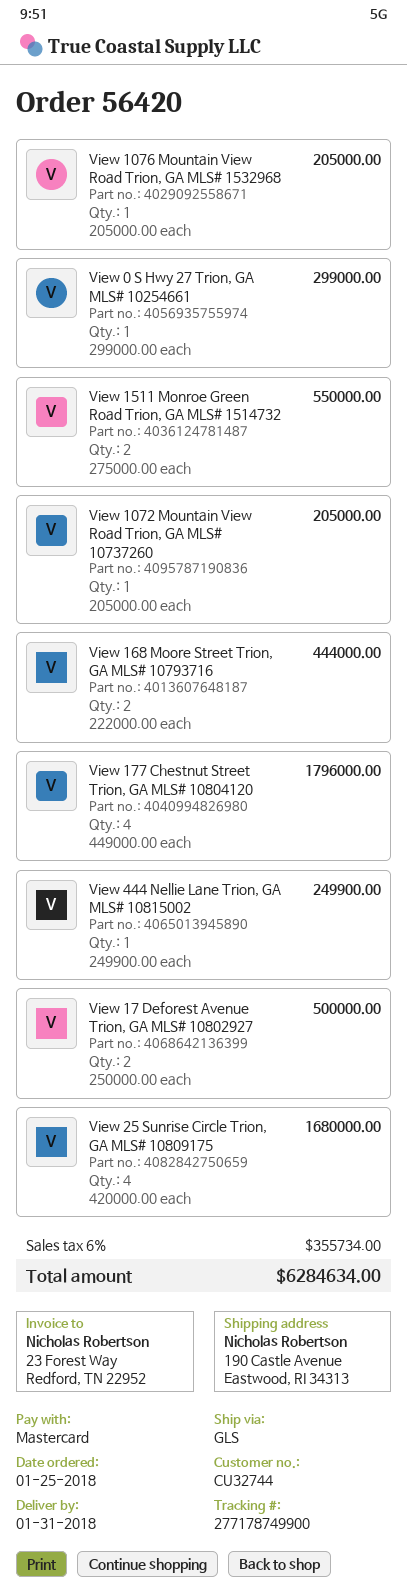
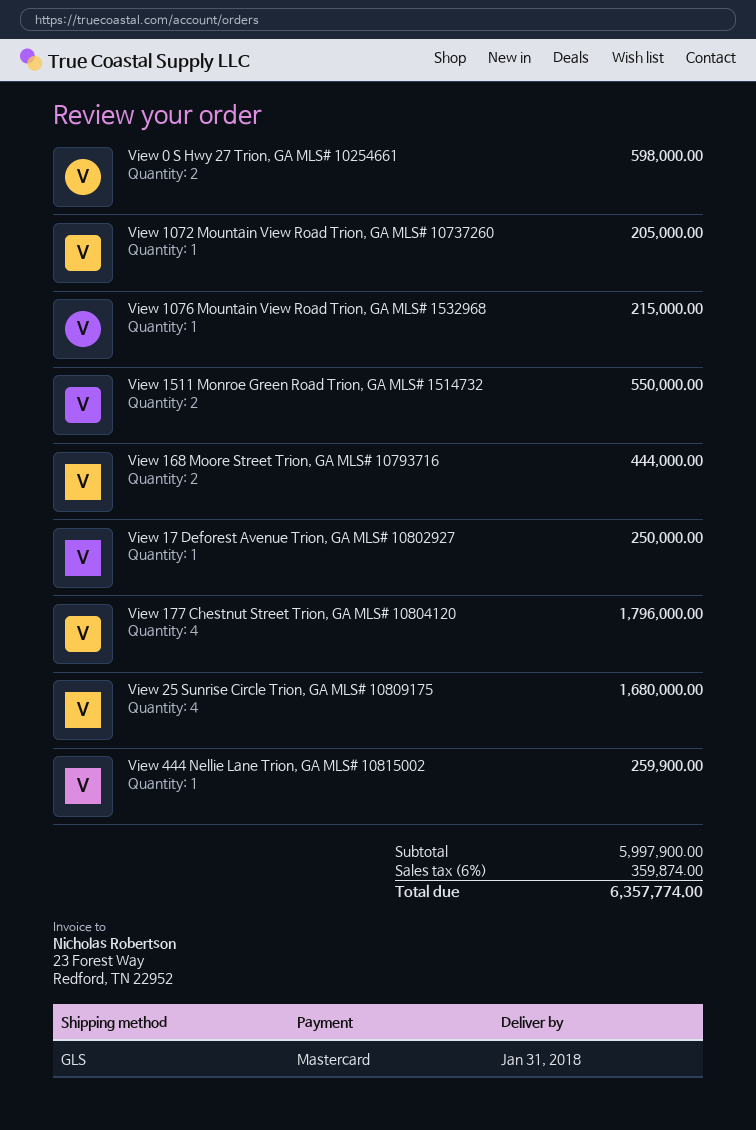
View 1076 Mountain View Road Trion, GA MLS# 1532968: 1 for 205000.00 -> 1 for 215000.00
View 0 S Hwy 27 Trion, GA MLS# 10254661: 1 for 299000.00 -> 2 for 598000.00
View 444 Nellie Lane Trion, GA MLS# 10815002: 1 for 249900.00 -> 1 for 259900.00
View 17 Deforest Avenue Trion, GA MLS# 10802927: 2 for 500000.00 -> 1 for 250000.00
tax: 6% = 355734.00 -> 6% = 359874.00
total: 6284634.00 -> 6357774.00

